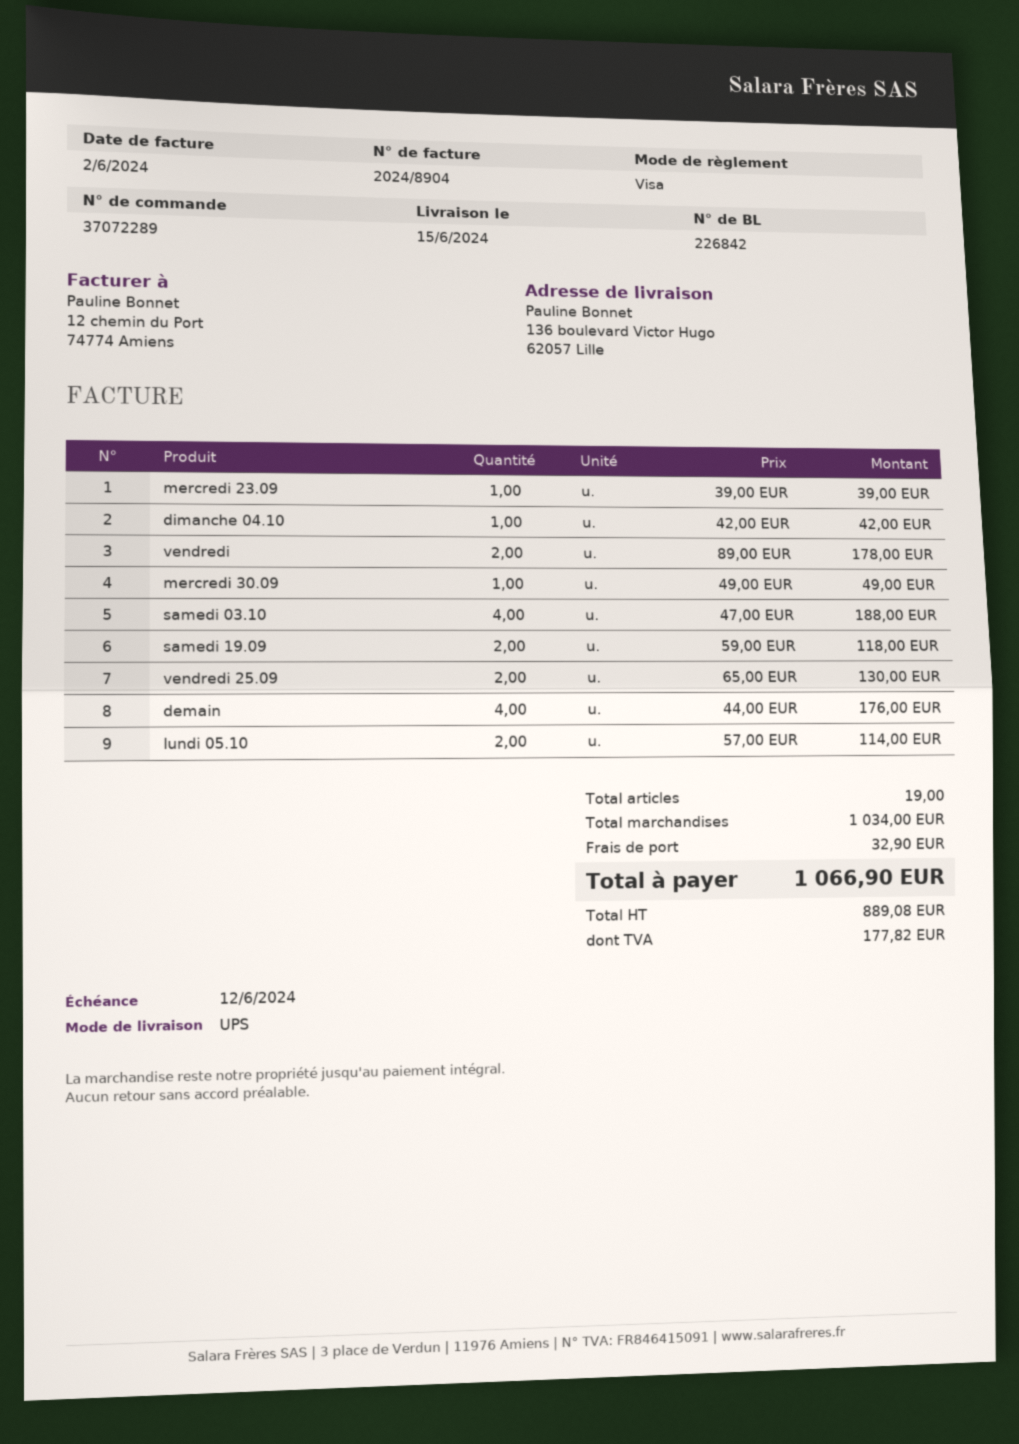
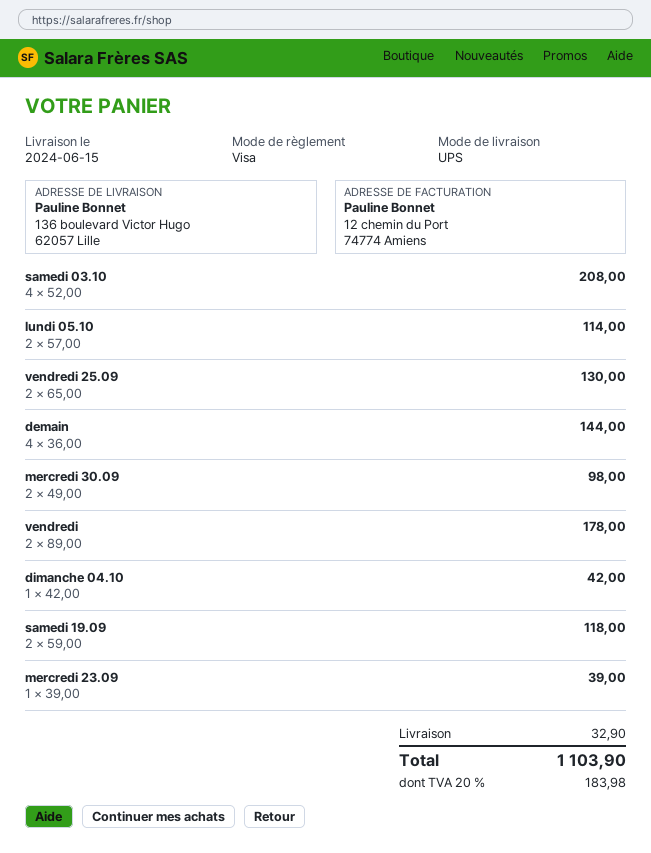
mercredi 30.09: 1 x 49.00 = 49.00 -> 2 x 49.00 = 98.00
samedi 03.10: 4 x 47.00 = 188.00 -> 4 x 52.00 = 208.00
demain: 4 x 44.00 = 176.00 -> 4 x 36.00 = 144.00
tax: 177.82 -> 183.98
total: 1066.90 -> 1103.90

